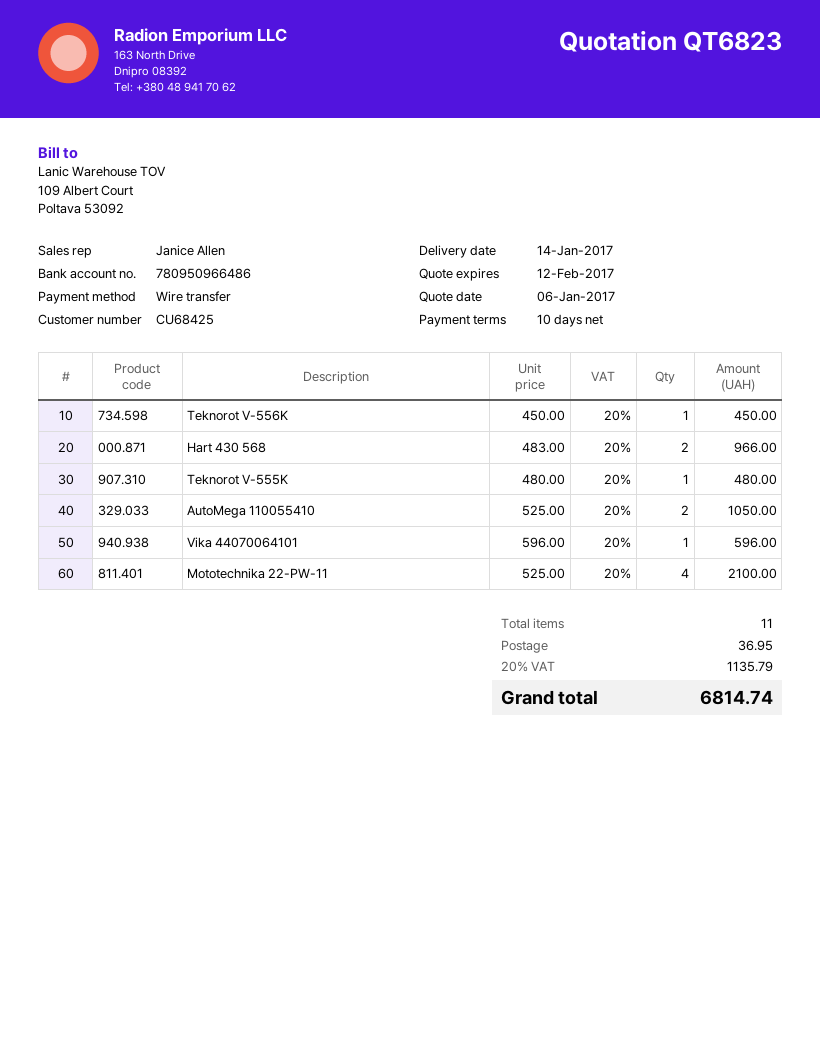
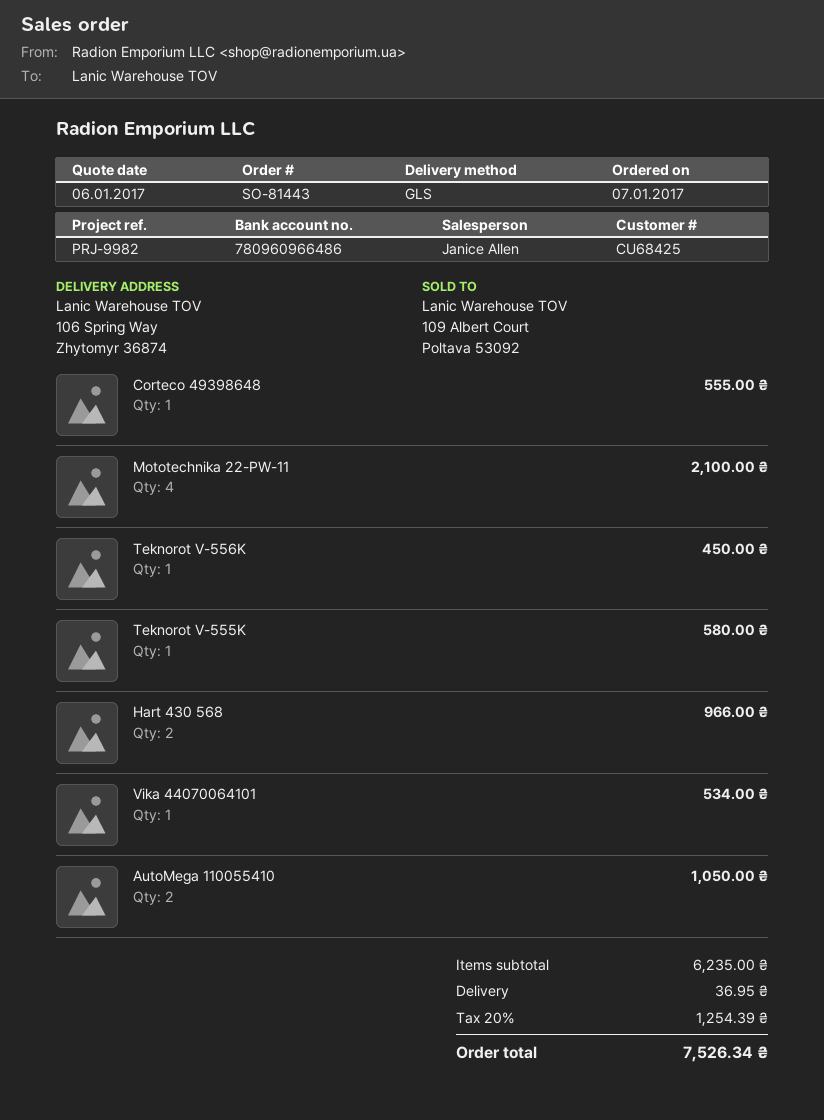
bank account: 780950966486 -> 780960966486
Teknorot V-555K: 1 for 480.00 -> 1 for 580.00
Vika 44070064101: 1 for 596.00 -> 1 for 534.00
Corteco 49398648: none -> 1 for 555.00
tax: 20% = 1135.79 -> 20% = 1254.39
total: 6814.74 -> 7526.34

